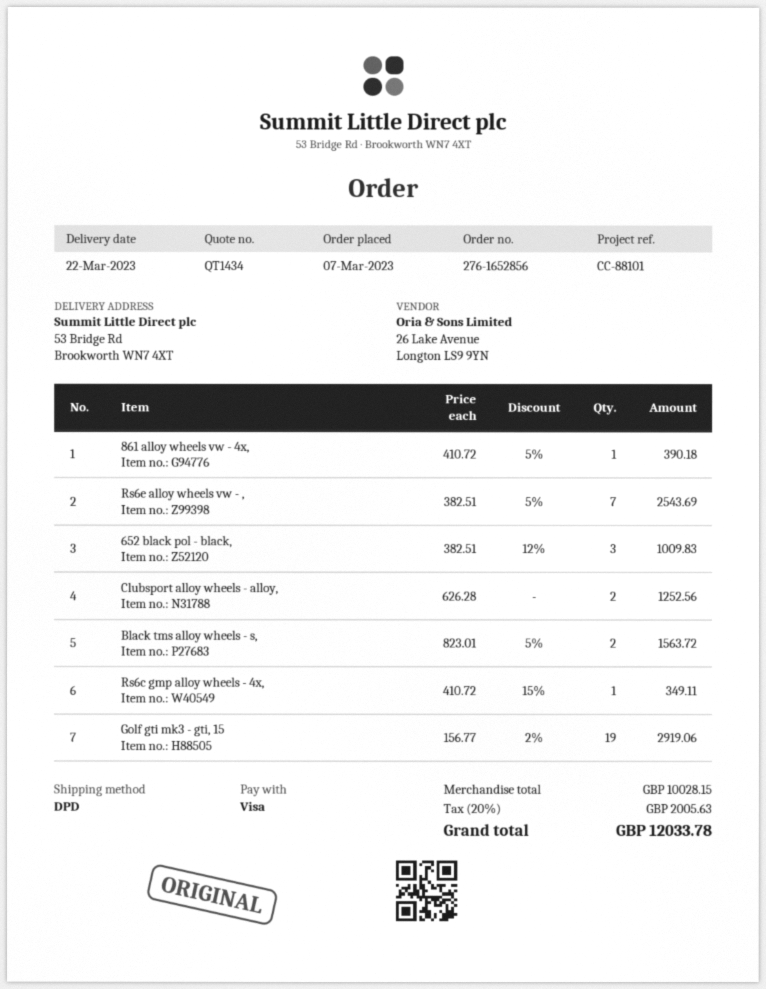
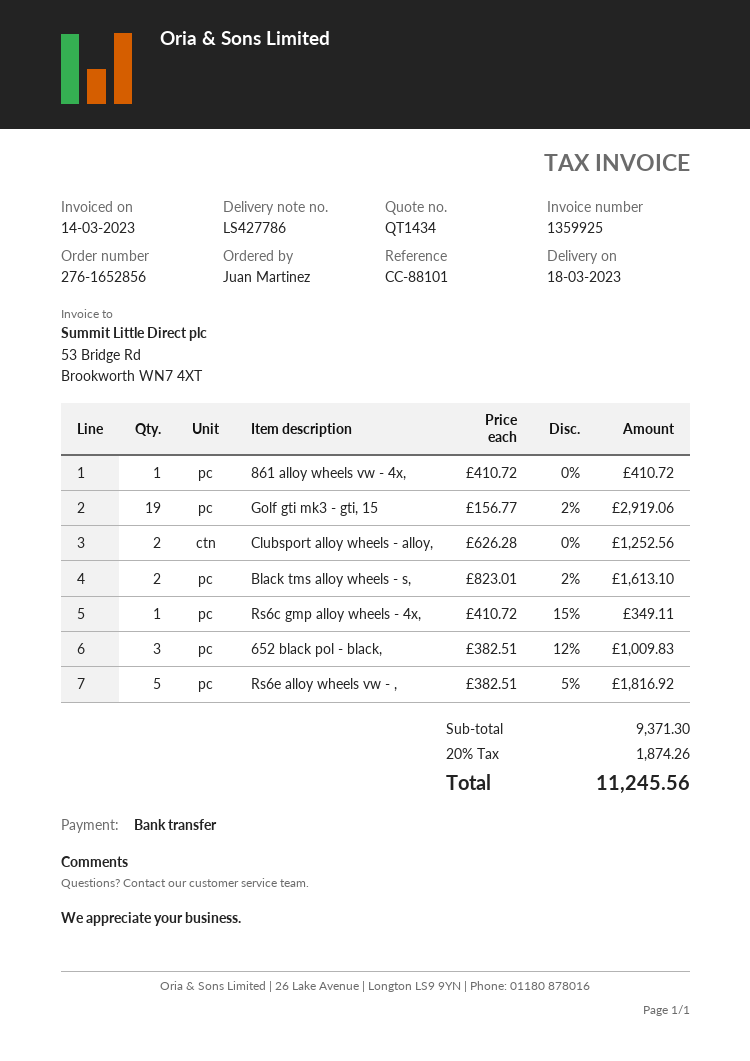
delivery date: 2023-03-22 -> 2023-03-18
payment method: Visa -> bank transfer
861 alloy wheels vw - 4x,: 1 x 410.72 - 5% = 390.18 -> 1 x 410.72 = 410.72
Rs6e alloy wheels vw - ,: 7 x 382.51 - 5% = 2543.69 -> 5 x 382.51 - 5% = 1816.92
Black tms alloy wheels - s,: 2 x 823.01 - 5% = 1563.72 -> 2 x 823.01 - 2% = 1613.10
subtotal: 10028.15 -> 9371.30
tax: 20% = 2005.63 -> 20% = 1874.26
total: 12033.78 -> 11245.56

